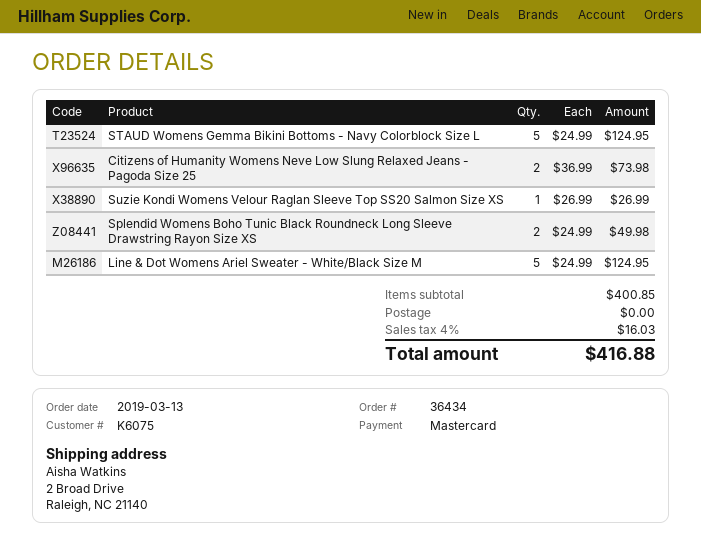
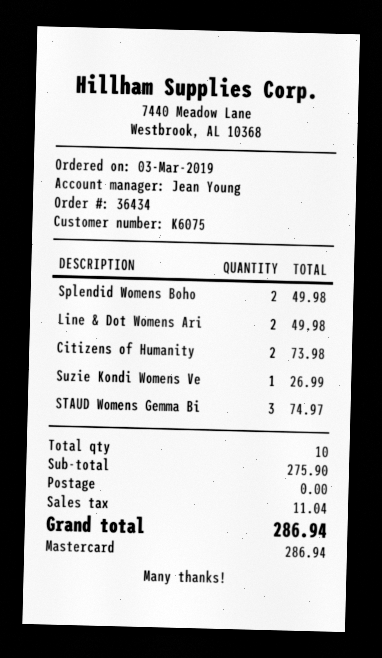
order date: 2019-03-13 -> 2019-03-03
STAUD Womens Gemma Bikini Bottoms - Navy Colorblock Size L: 5 for 124.95 -> 3 for 74.97
Line & Dot Womens Ariel Sweater - White/Black Size M: 5 for 124.95 -> 2 for 49.98
subtotal: 400.85 -> 275.90
tax: 16.03 -> 11.04
total: 416.88 -> 286.94

